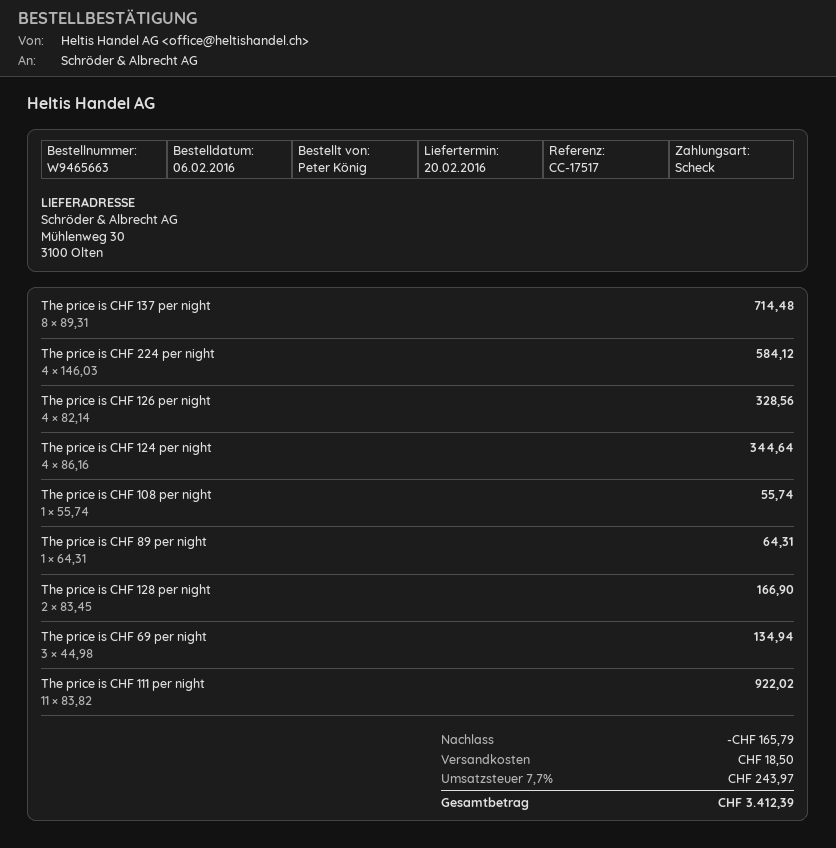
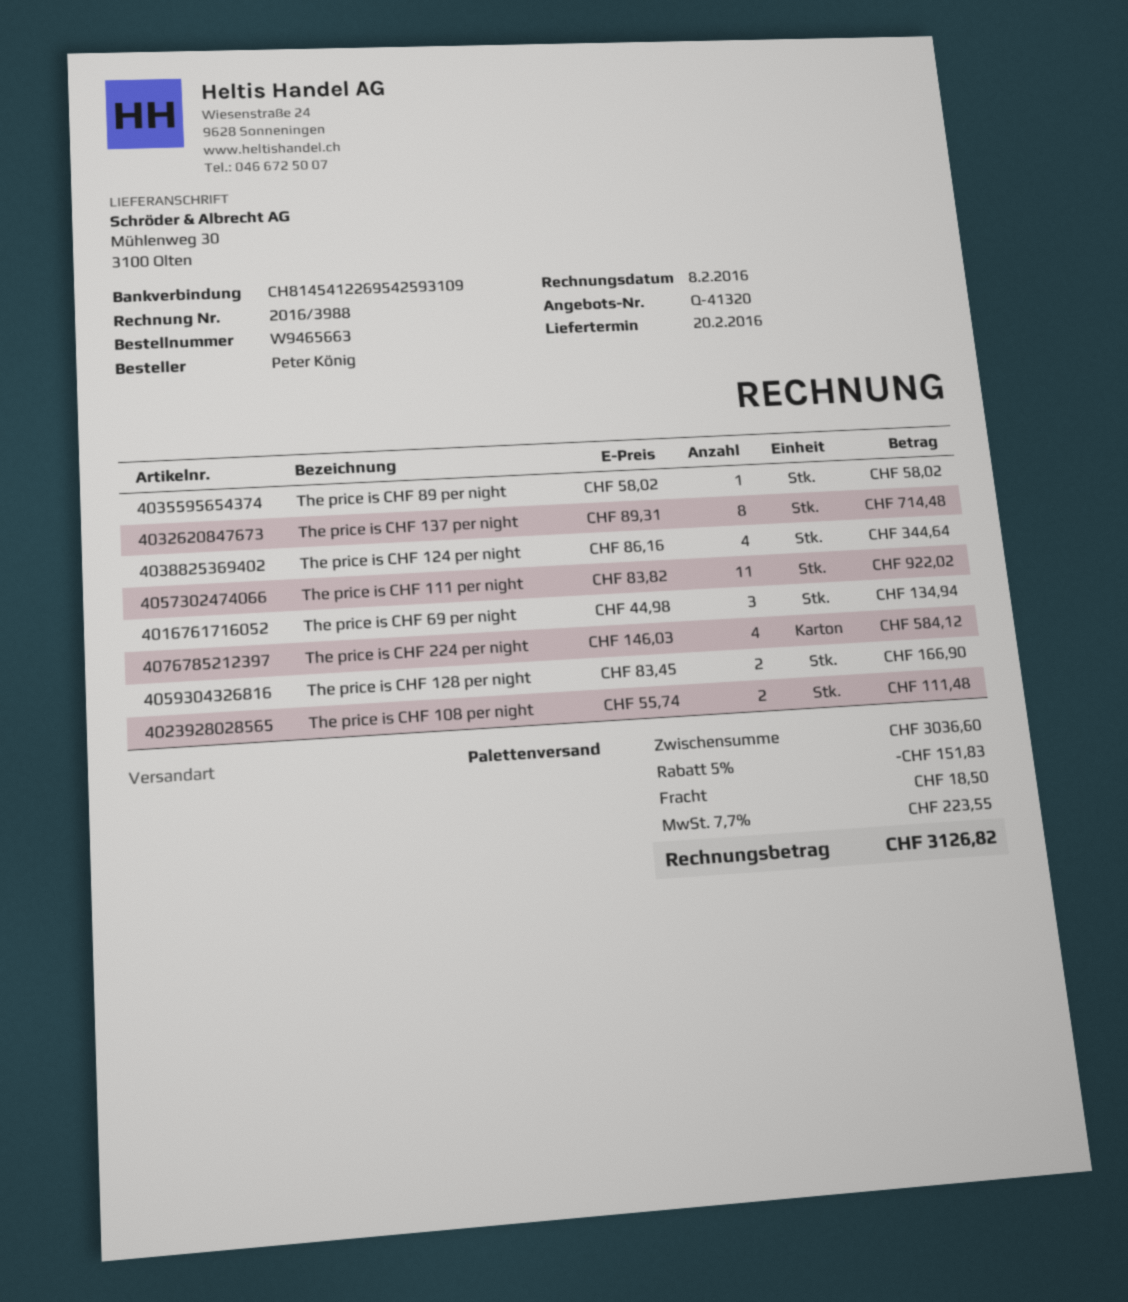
The price is CHF 126 per night: 4 x 82.14 = 328.56 -> none
The price is CHF 108 per night: 1 x 55.74 = 55.74 -> 2 x 55.74 = 111.48
The price is CHF 89 per night: 1 x 64.31 = 64.31 -> 1 x 58.02 = 58.02
discount: 165.79 -> 151.83
tax: 7.7% = 243.97 -> 7.7% = 223.55
total: 3412.39 -> 3126.82

